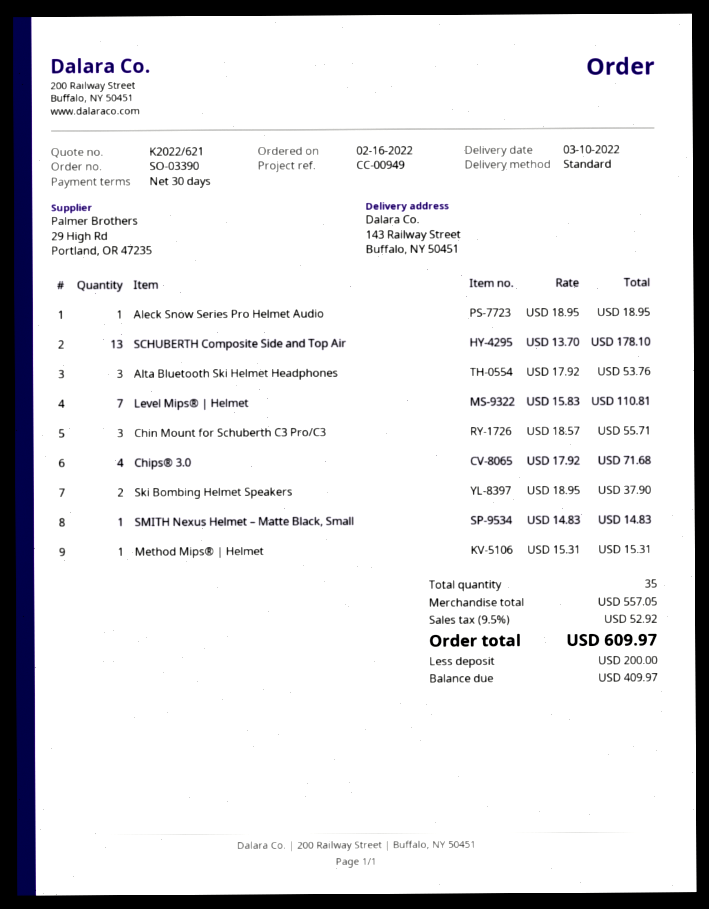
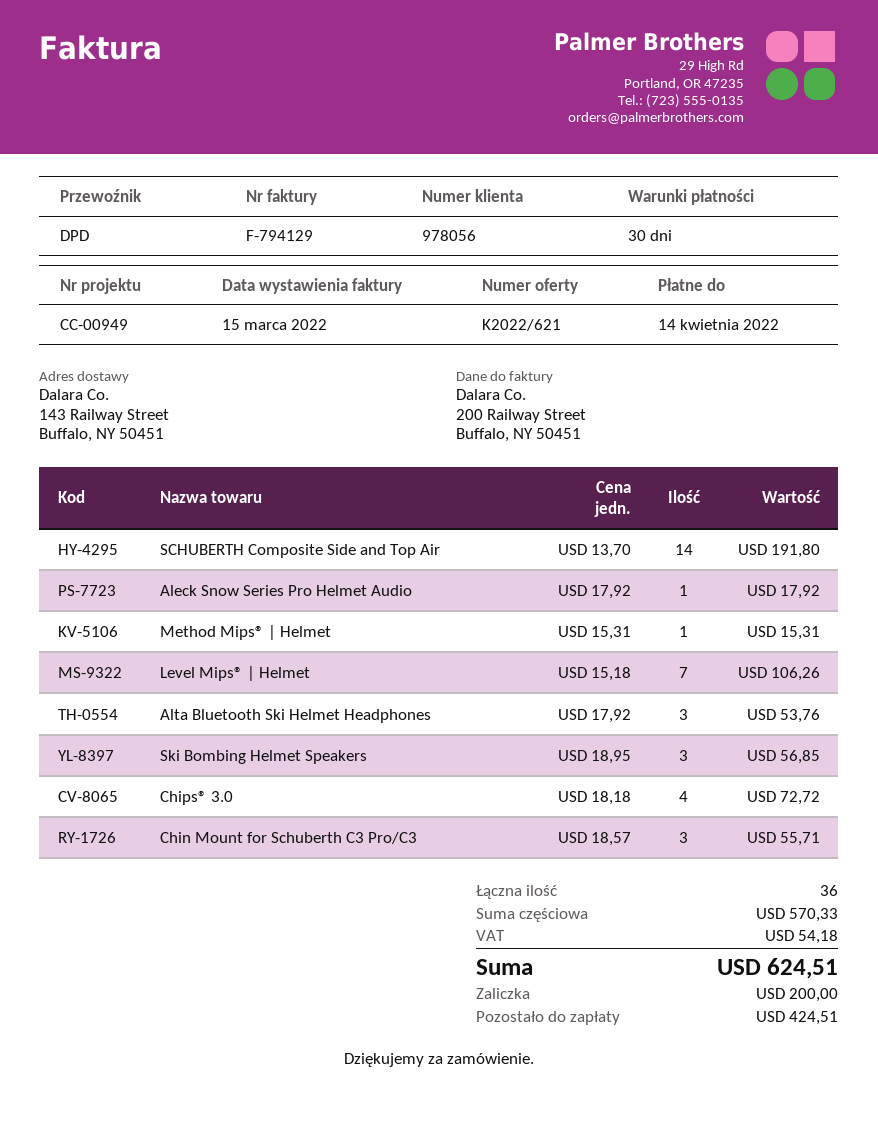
shipping method: standard -> DPD
Aleck Snow Series Pro Helmet Audio: 1 x 18.95 = 18.95 -> 1 x 17.92 = 17.92
SCHUBERTH Composite Side and Top Air: 13 x 13.70 = 178.10 -> 14 x 13.70 = 191.80
Level Mips® | Helmet: 7 x 15.83 = 110.81 -> 7 x 15.18 = 106.26
Chips® 3.0: 4 x 17.92 = 71.68 -> 4 x 18.18 = 72.72
Ski Bombing Helmet Speakers: 2 x 18.95 = 37.90 -> 3 x 18.95 = 56.85
SMITH Nexus Helmet – Matte Black, Small: 1 x 14.83 = 14.83 -> none
total quantity: 35 -> 36
subtotal: 557.05 -> 570.33
tax: 52.92 -> 54.18
total: 609.97 -> 624.51
balance: 409.97 -> 424.51

